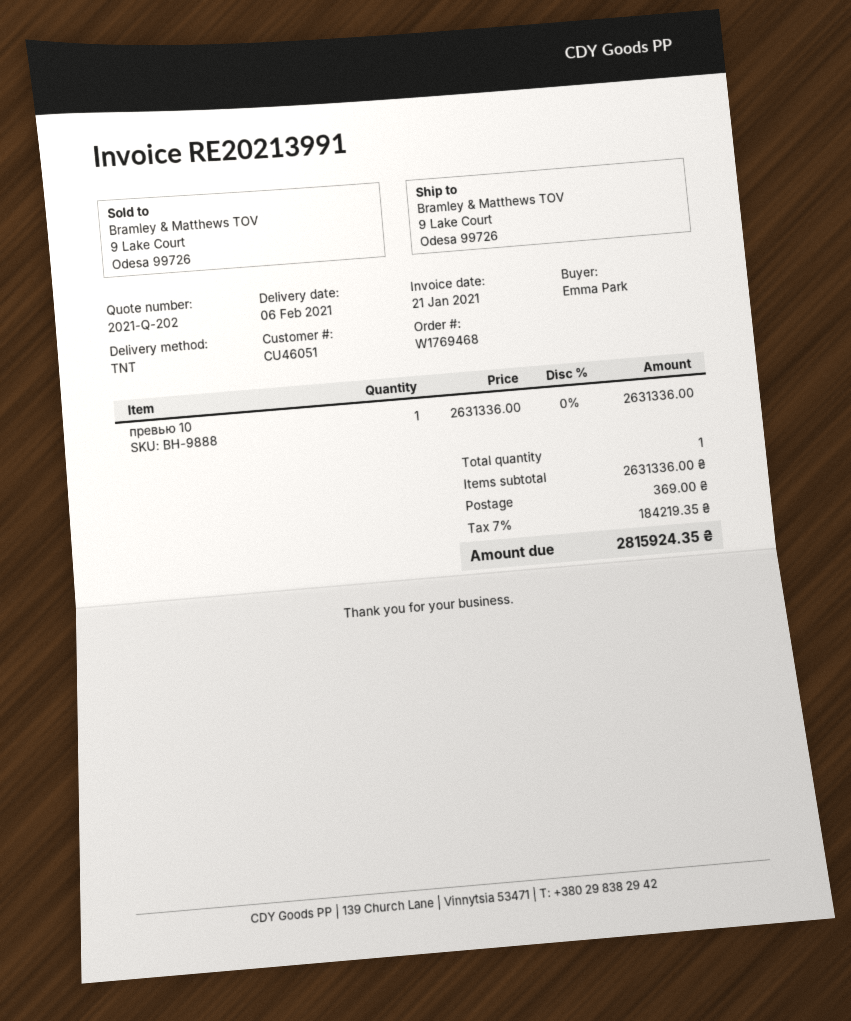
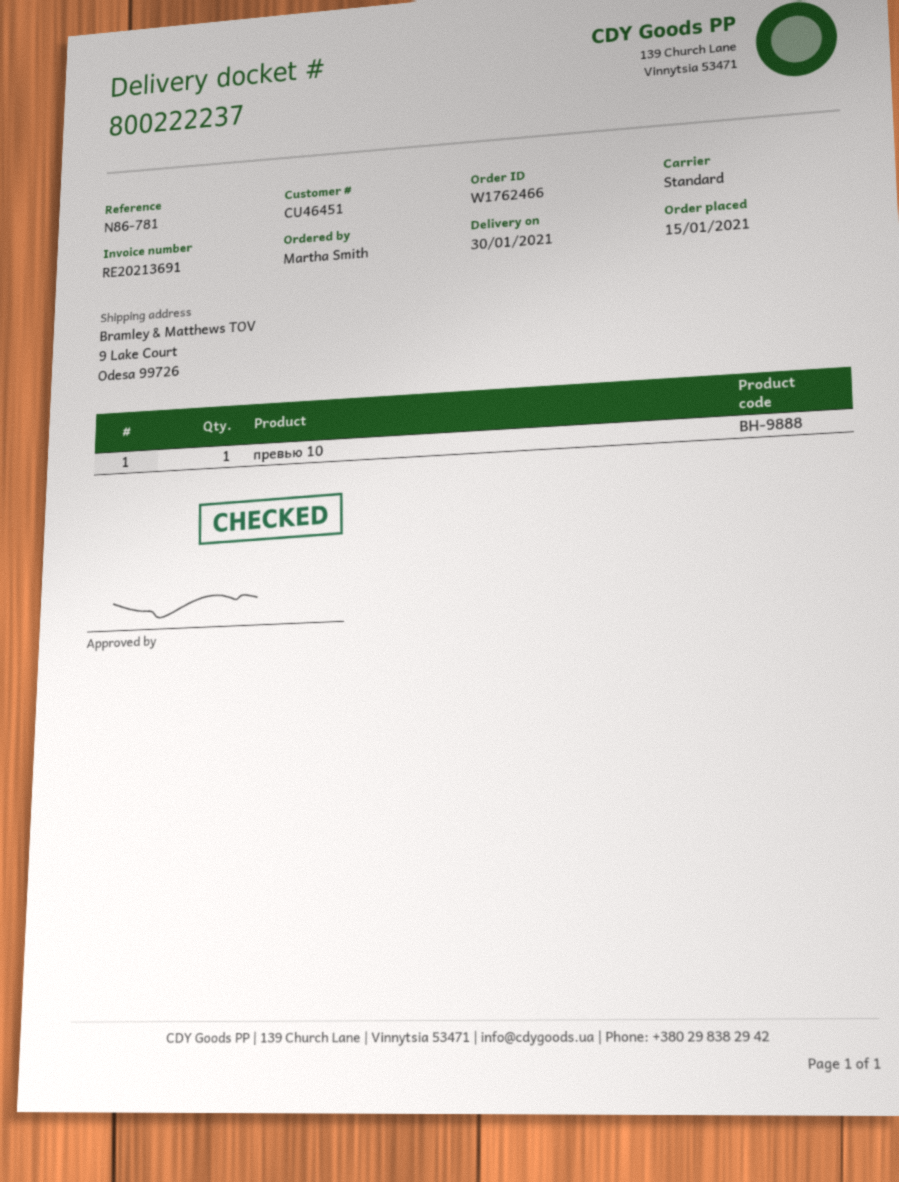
order number: W1769468 -> W1762466
delivery date: 2021-02-06 -> 2021-01-30
invoice number: RE20213991 -> RE20213691
customer number: CU46051 -> CU46451
ordered by: Emma Park -> Martha Smith
shipping method: TNT -> standard

